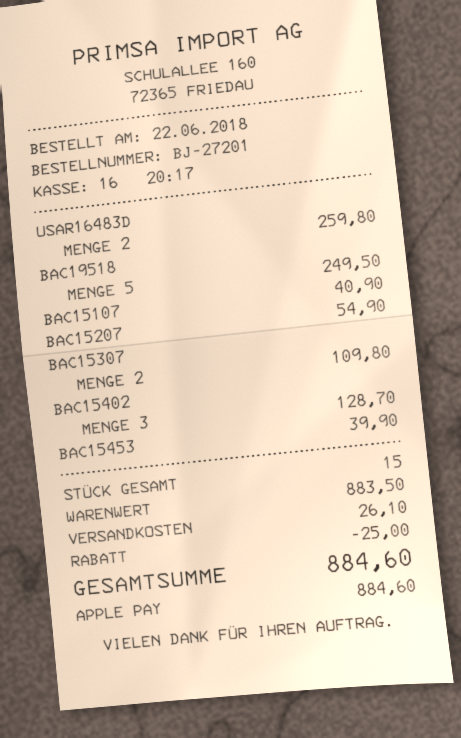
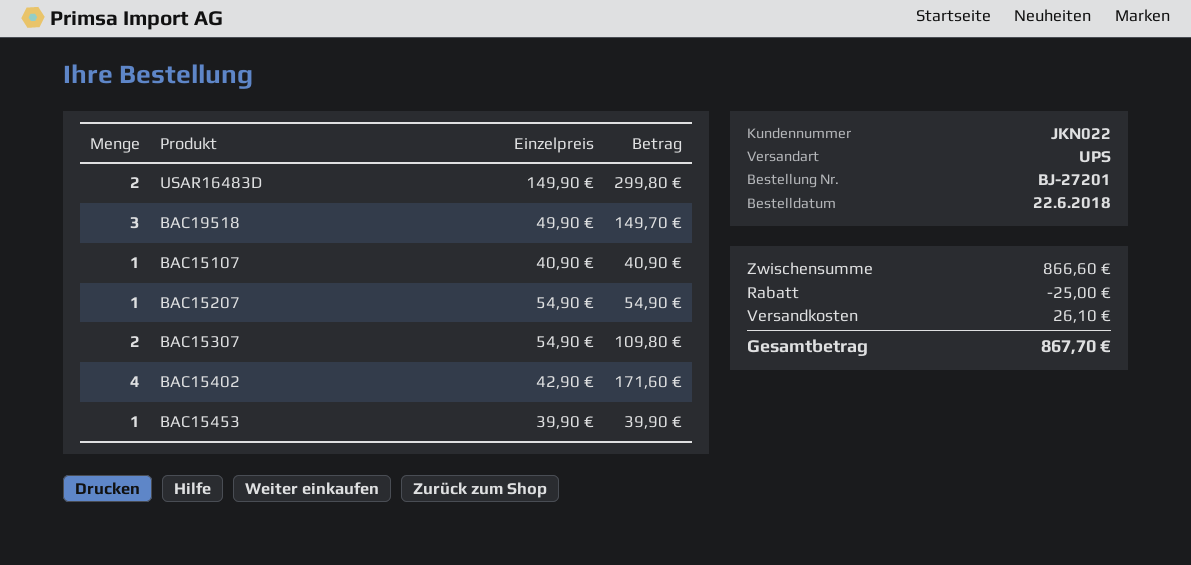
USAR16483D: 2 for 259.80 -> 2 for 299.80
BAC19518: 5 for 249.50 -> 3 for 149.70
BAC15402: 3 for 128.70 -> 4 for 171.60
subtotal: 883.50 -> 866.60
total: 884.60 -> 867.70

